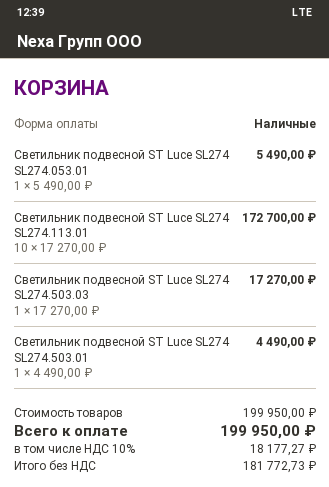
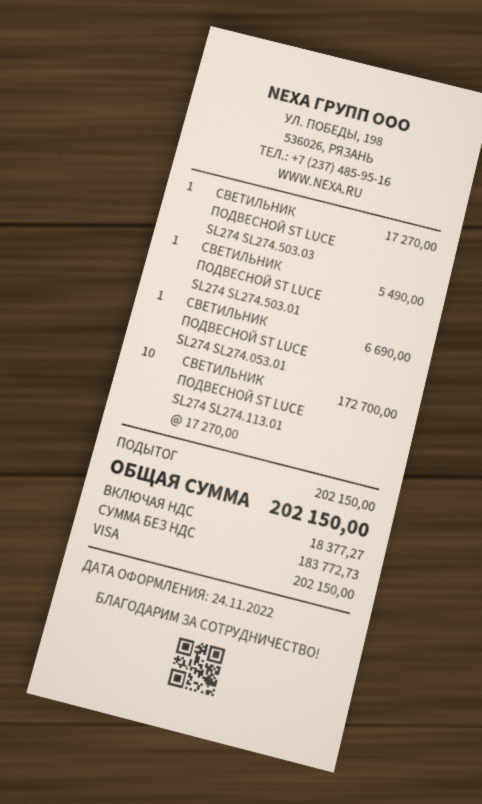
payment method: cash -> Visa
Светильник подвесной ST Luce SL274 SL274.053.01: 1 x 5490.00 = 5490.00 -> 1 x 6690.00 = 6690.00
Светильник подвесной ST Luce SL274 SL274.503.01: 1 x 4490.00 = 4490.00 -> 1 x 5490.00 = 5490.00
subtotal: 199950.00 -> 202150.00
net: 181772.73 -> 183772.73
tax: 18177.27 -> 18377.27
total: 199950.00 -> 202150.00

